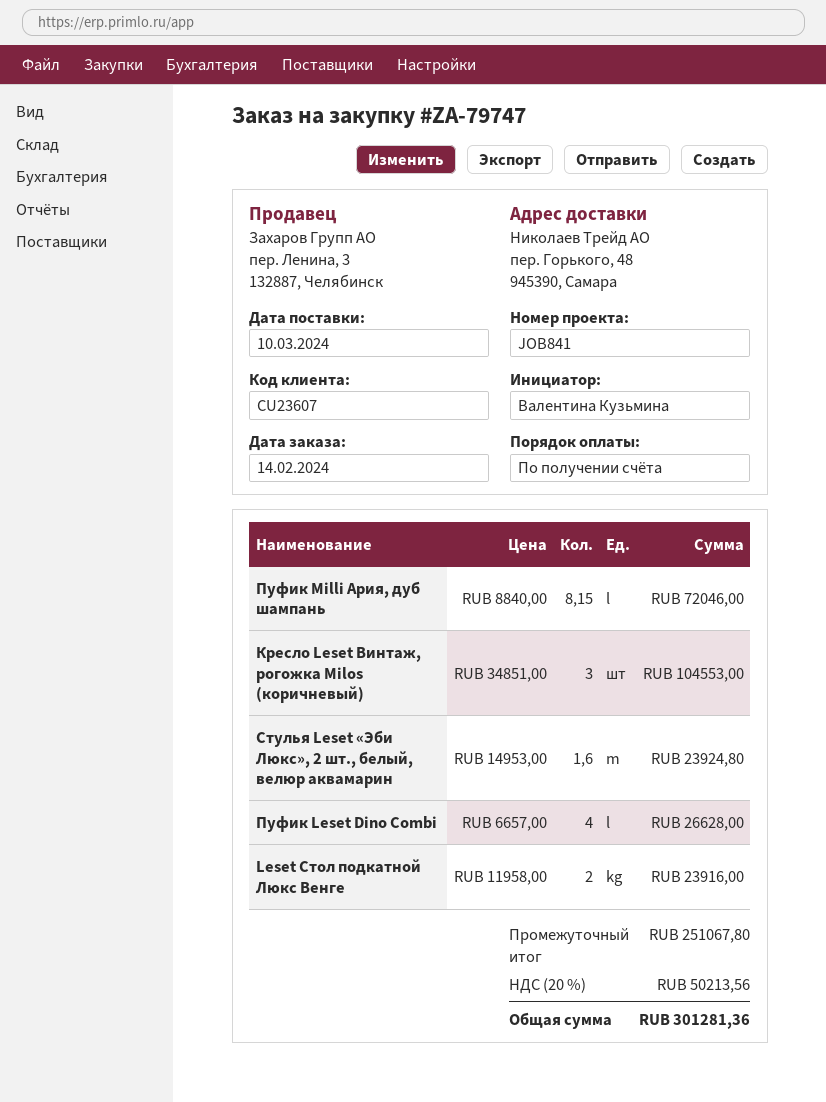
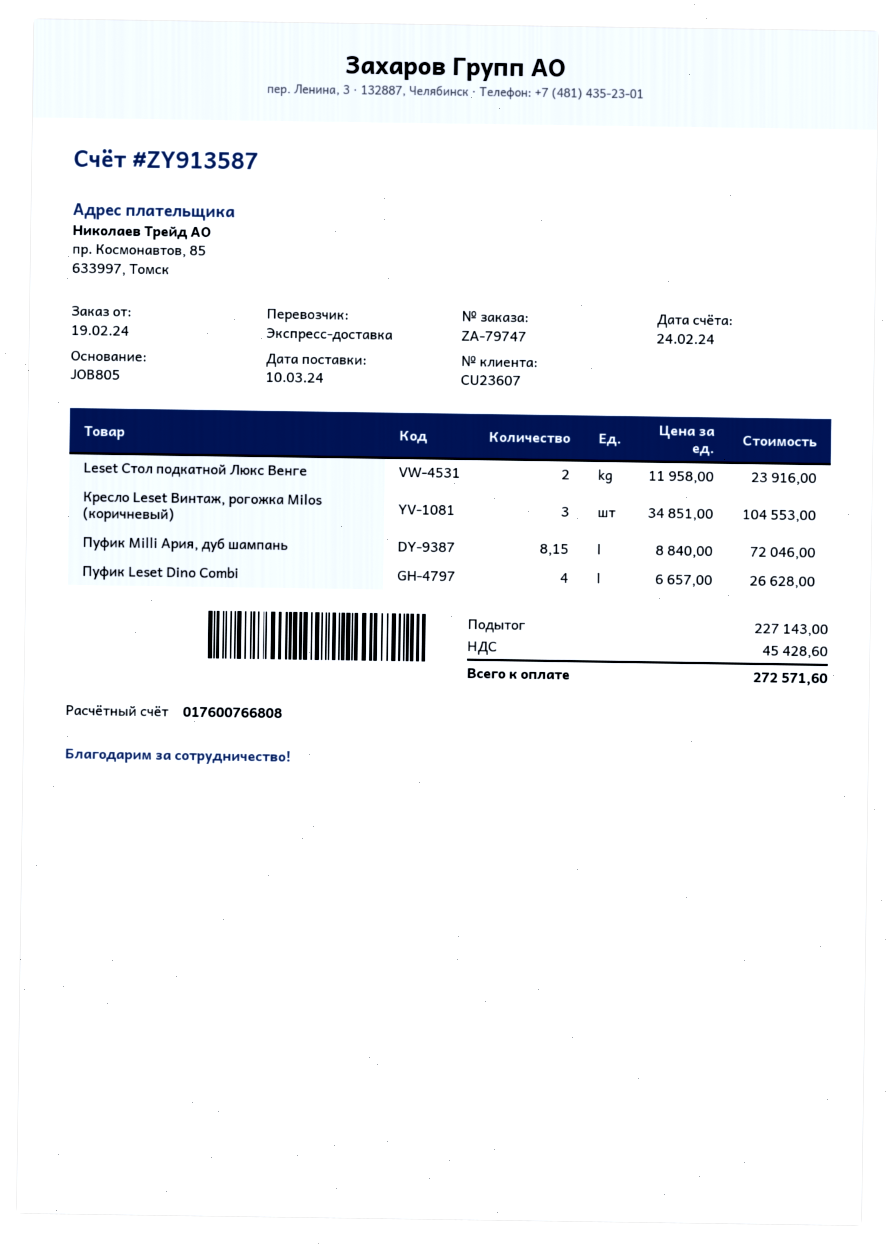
order date: 2024-02-14 -> 2024-02-19
reference: JOB841 -> JOB805
Стулья Leset «Эби Люкс», 2 шт., белый, велюр аквамарин: 1.6 x 14953.00 = 23924.80 -> none
subtotal: 251067.80 -> 227143.00
tax: 50213.56 -> 45428.60
total: 301281.36 -> 272571.60

